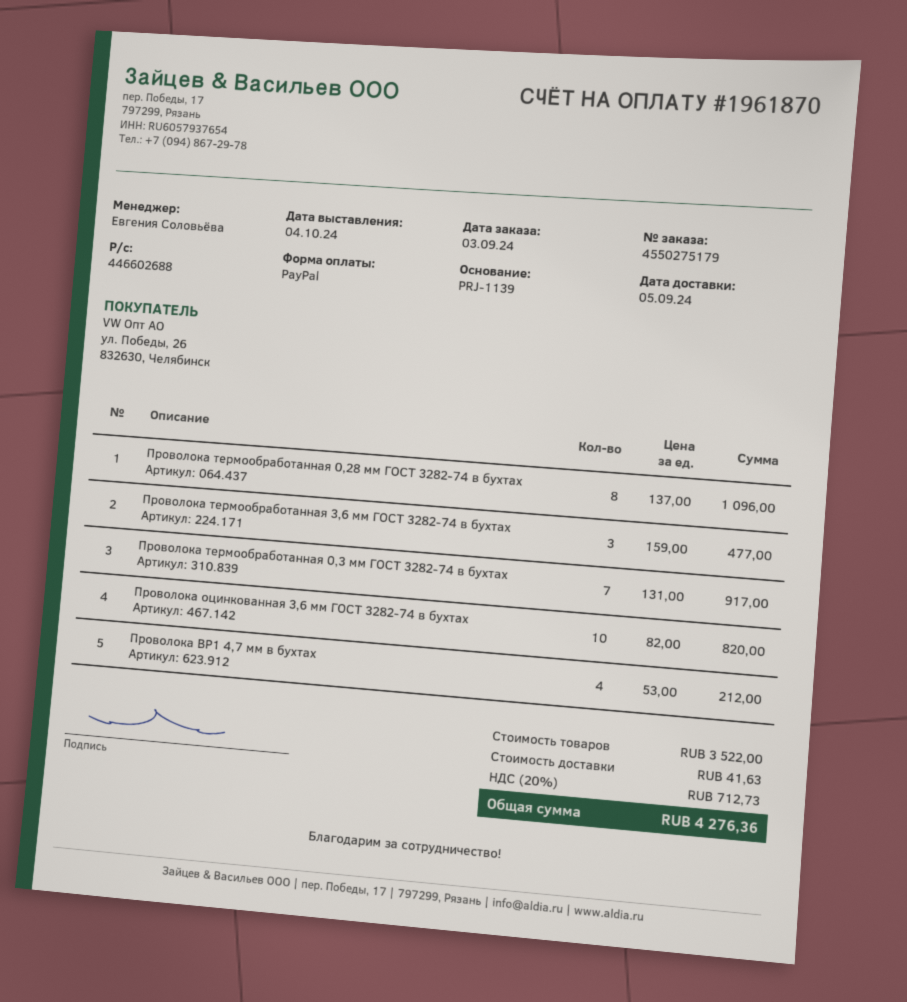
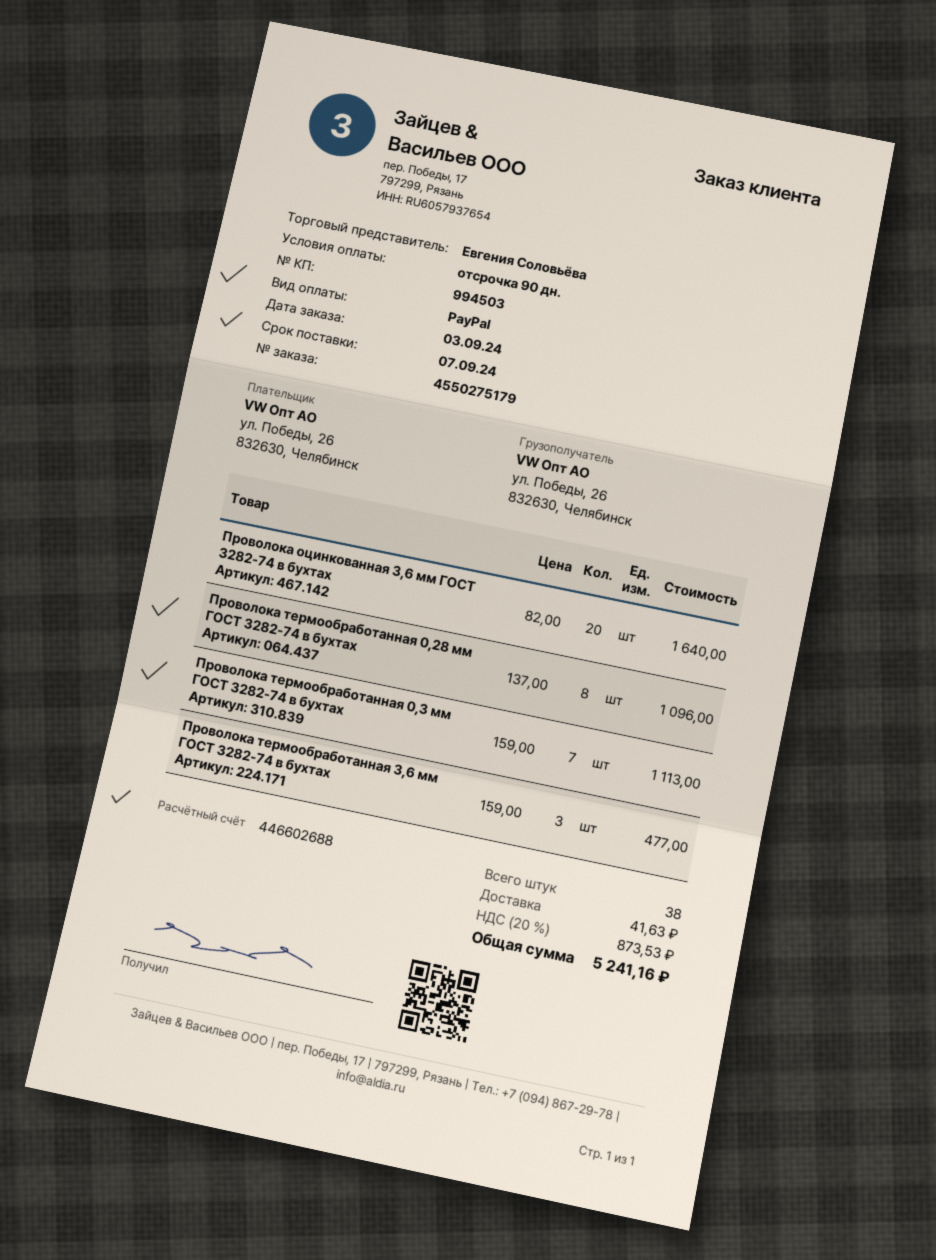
delivery date: 2024-09-05 -> 2024-09-07
Проволока термообработанная 0,3 мм ГОСТ 3282-74 в бухтах: 7 x 131.00 = 917.00 -> 7 x 159.00 = 1113.00
Проволока оцинкованная 3,6 мм ГОСТ 3282-74 в бухтах: 10 x 82.00 = 820.00 -> 20 x 82.00 = 1640.00
Проволока ВР1 4,7 мм в бухтах: 4 x 53.00 = 212.00 -> none
tax: 20% = 712.73 -> 20% = 873.53
total: 4276.36 -> 5241.16

